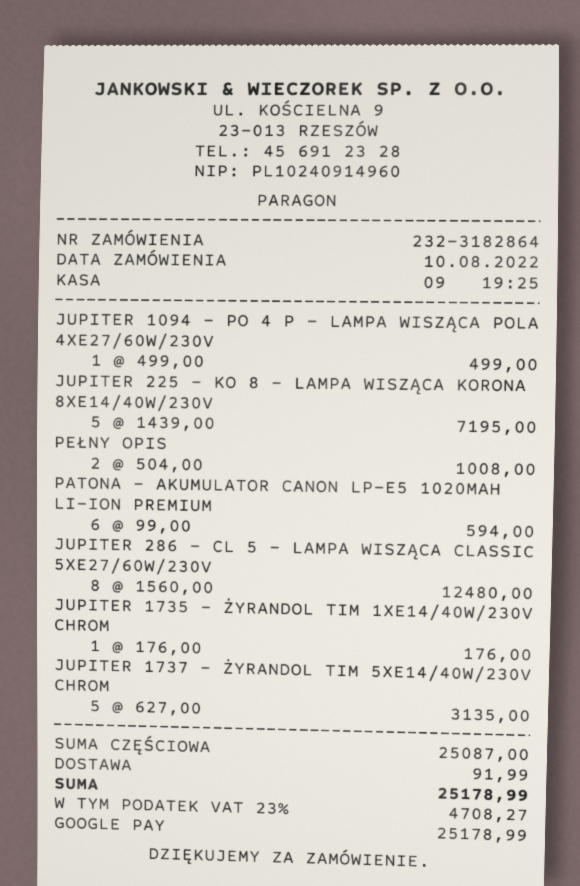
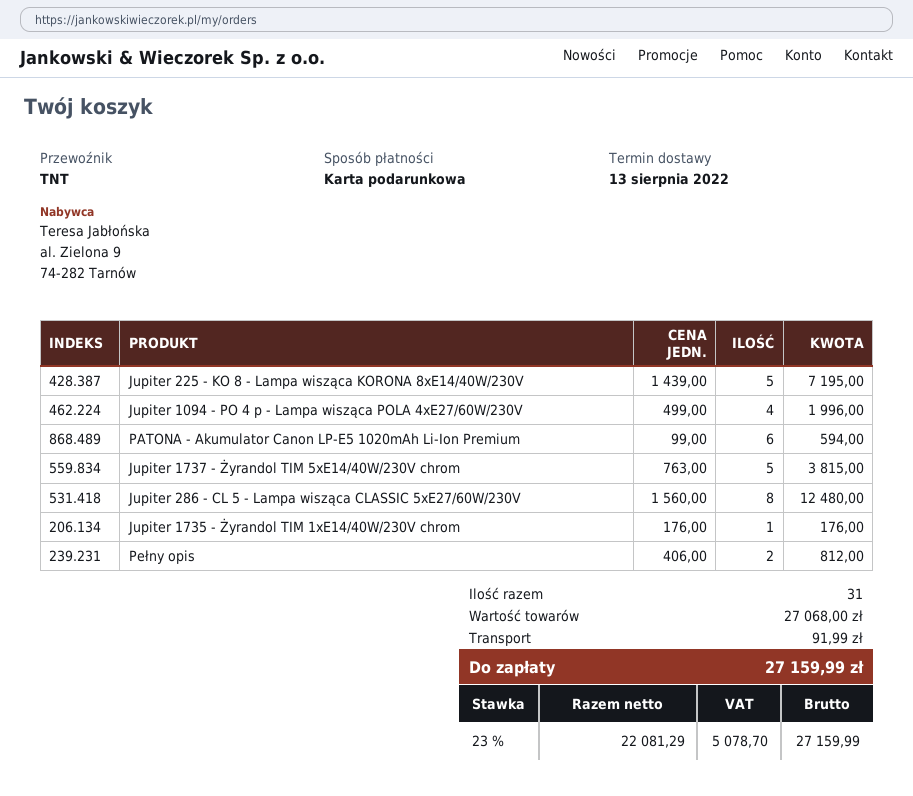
payment method: Google Pay -> gift card
JUPITER 1094 - PO 4 P - LAMPA WISZĄCA POLA 4XE27/60W/230V: 1 x 499.00 = 499.00 -> 4 x 499.00 = 1996.00
PEŁNY OPIS: 2 x 504.00 = 1008.00 -> 2 x 406.00 = 812.00
JUPITER 1737 - ŻYRANDOL TIM 5XE14/40W/230V CHROM: 5 x 627.00 = 3135.00 -> 5 x 763.00 = 3815.00
subtotal: 25087.00 -> 27068.00
tax: 23% = 4708.27 -> 23% = 5078.70
total: 25178.99 -> 27159.99

